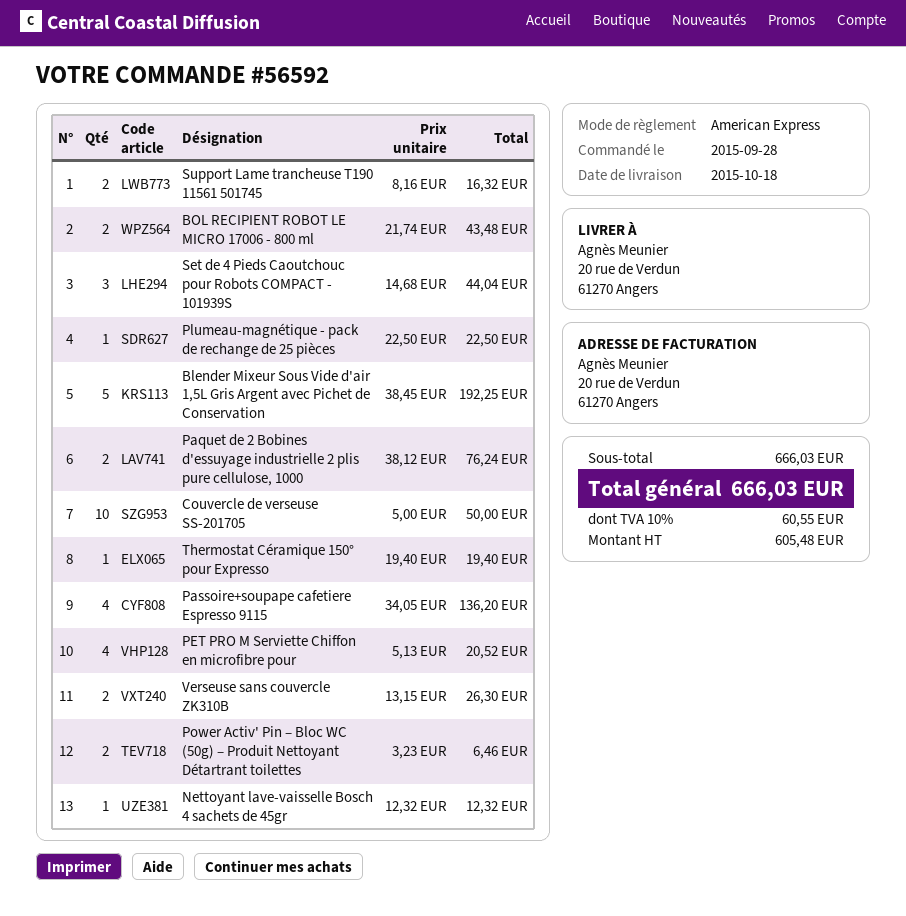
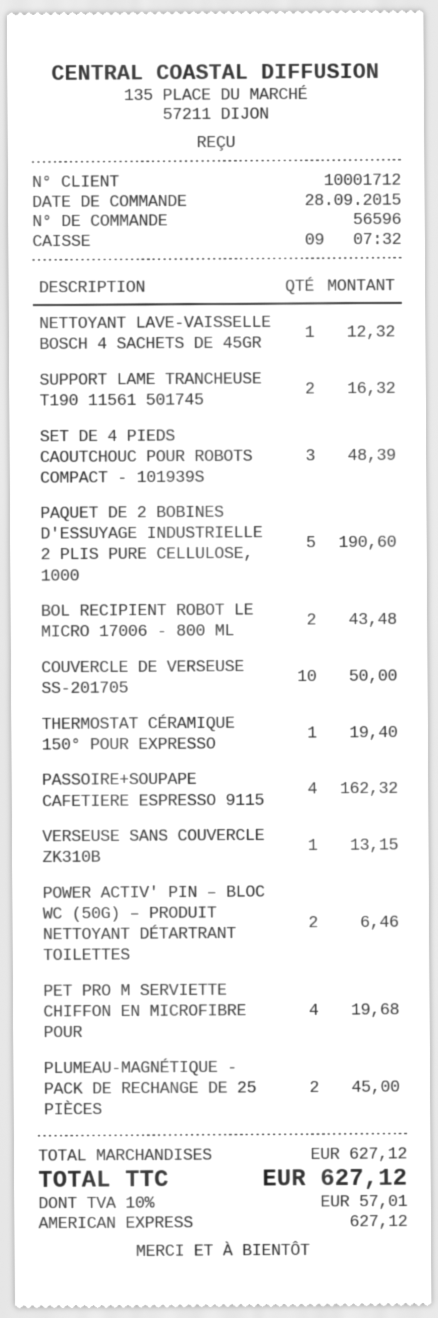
order number: 56592 -> 56596
Set de 4 Pieds Caoutchouc pour Robots COMPACT - 101939S: 3 for 44.04 -> 3 for 48.39
Plumeau-magnétique - pack de rechange de 25 pièces: 1 for 22.50 -> 2 for 45.00
Blender Mixeur Sous Vide d'air 1,5L Gris Argent avec Pichet de Conservation: 5 for 192.25 -> none
Paquet de 2 Bobines d'essuyage industrielle 2 plis pure cellulose, 1000: 2 for 76.24 -> 5 for 190.60
Passoire+soupape cafetiere Espresso 9115: 4 for 136.20 -> 4 for 162.32
PET PRO M Serviette Chiffon en microfibre pour: 4 for 20.52 -> 4 for 19.68
Verseuse sans couvercle ZK310B: 2 for 26.30 -> 1 for 13.15
subtotal: 666.03 -> 627.12
tax: 10% = 60.55 -> 10% = 57.01
total: 666.03 -> 627.12

